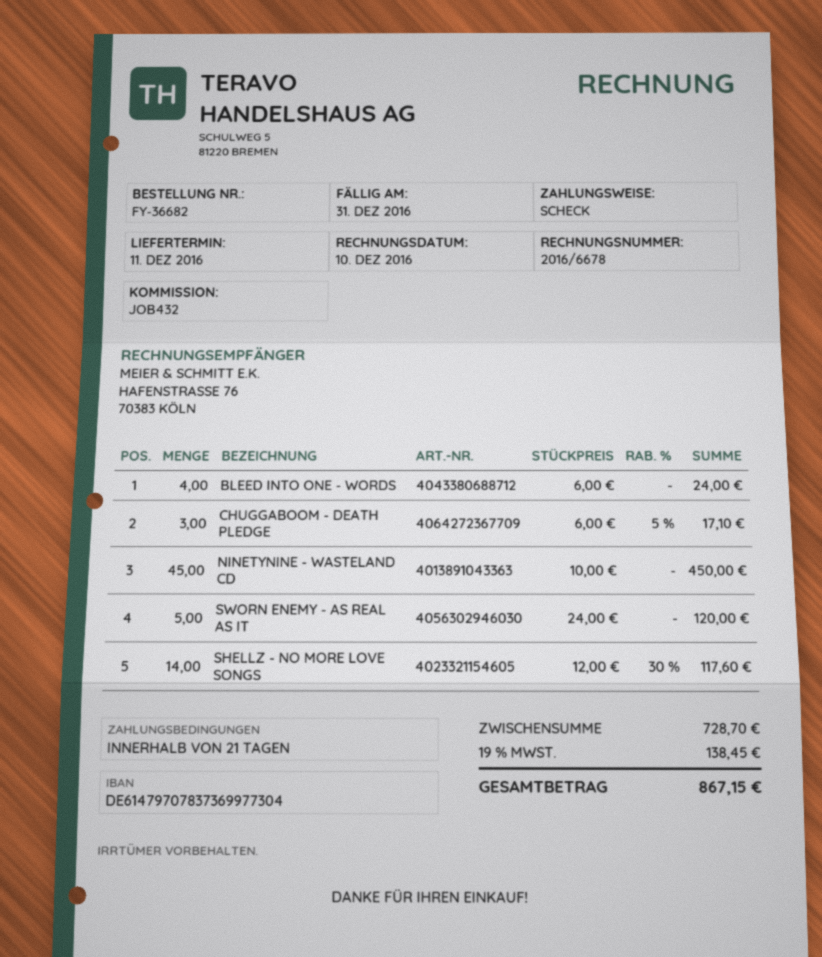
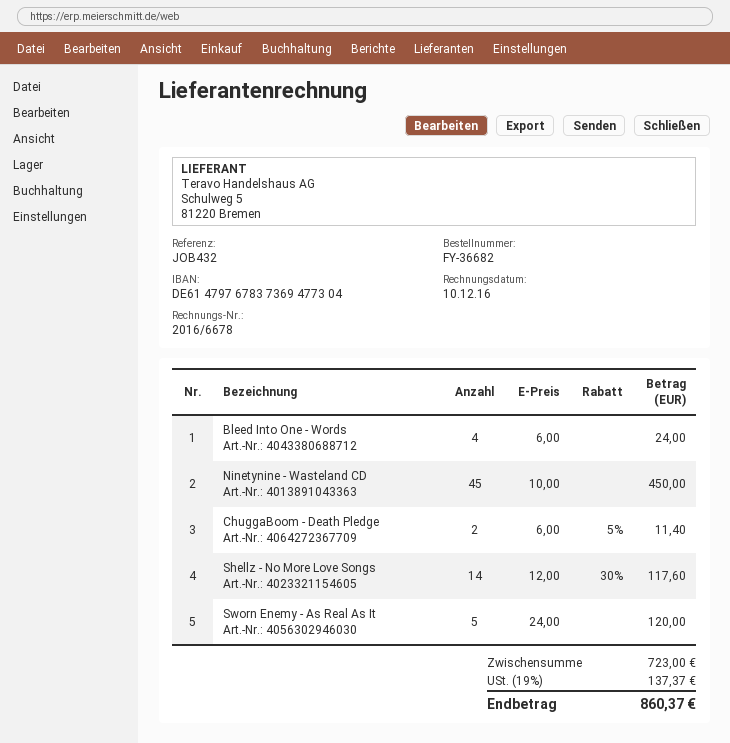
bank account: DE61479707837369977304 -> DE61479767837369477304
CHUGGABOOM - DEATH PLEDGE: 3 x 6.00 - 5% = 17.10 -> 2 x 6.00 - 5% = 11.40
subtotal: 728.70 -> 723.00
tax: 19% = 138.45 -> 19% = 137.37
total: 867.15 -> 860.37

